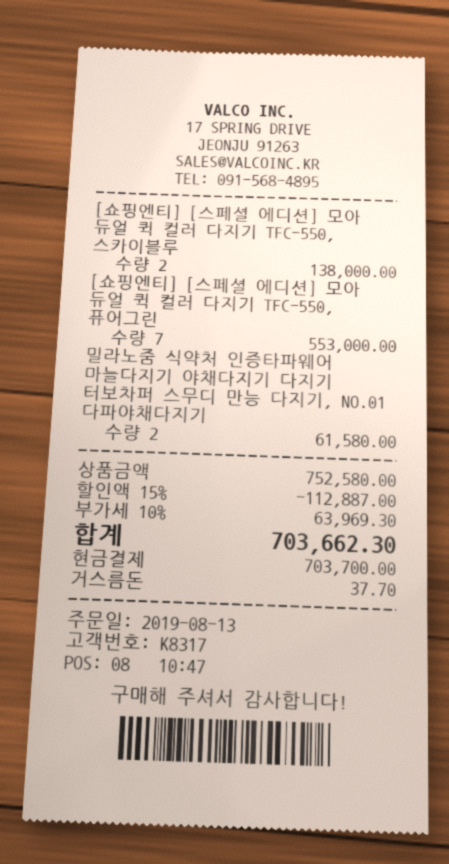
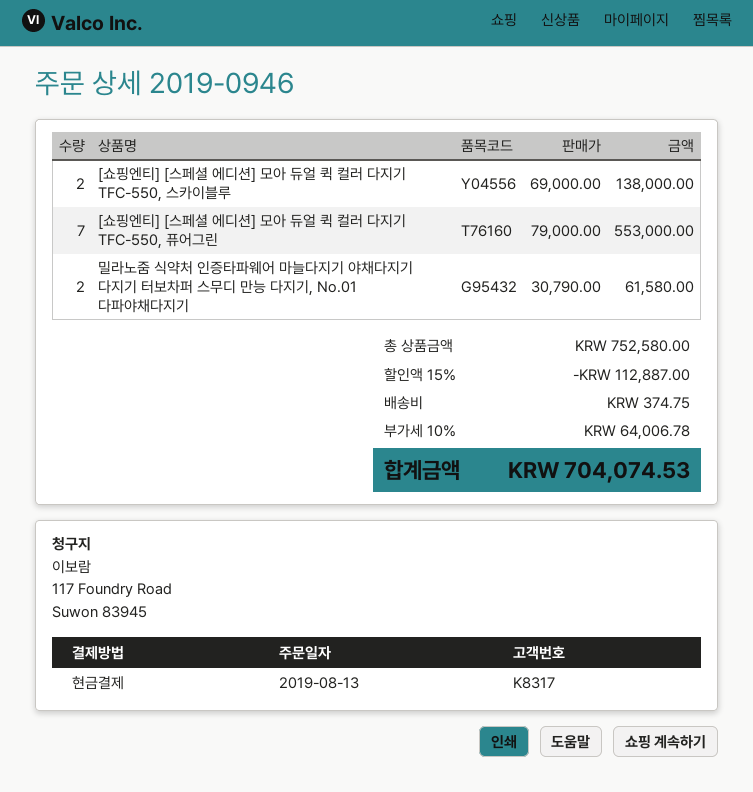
shipping: none -> 374.75
tax: 10% = 63969.30 -> 10% = 64006.78
total: 703662.30 -> 704074.53

